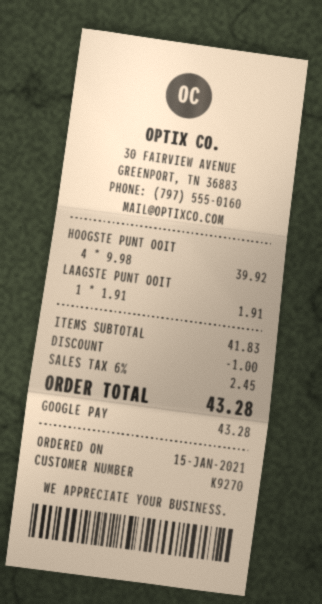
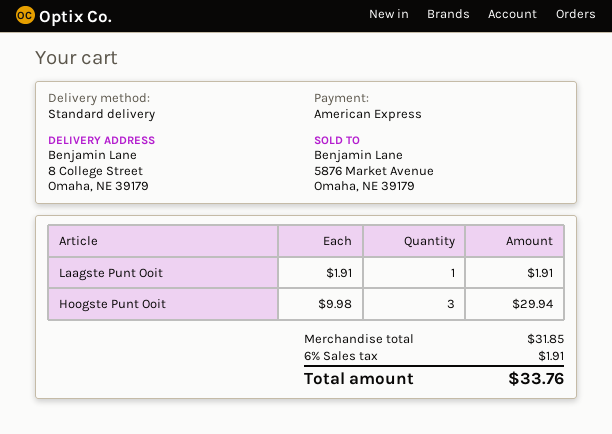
payment method: Google Pay -> American Express
HOOGSTE PUNT OOIT: 4 x 9.98 = 39.92 -> 3 x 9.98 = 29.94
subtotal: 41.83 -> 31.85
discount: 1.00 -> none
tax: 6% = 2.45 -> 6% = 1.91
total: 43.28 -> 33.76

